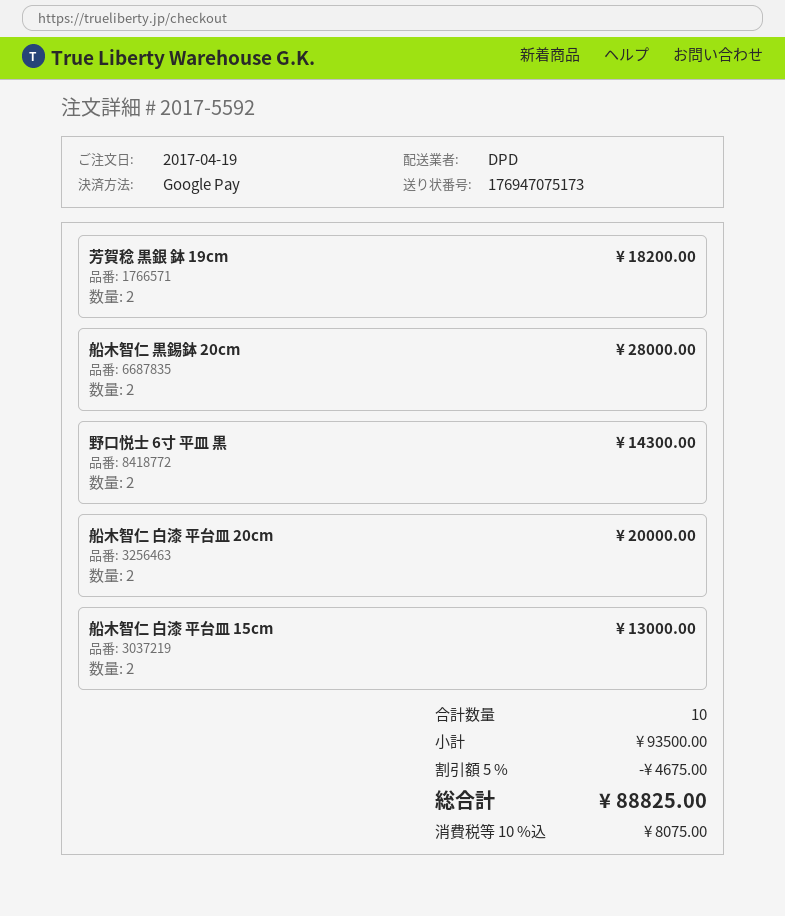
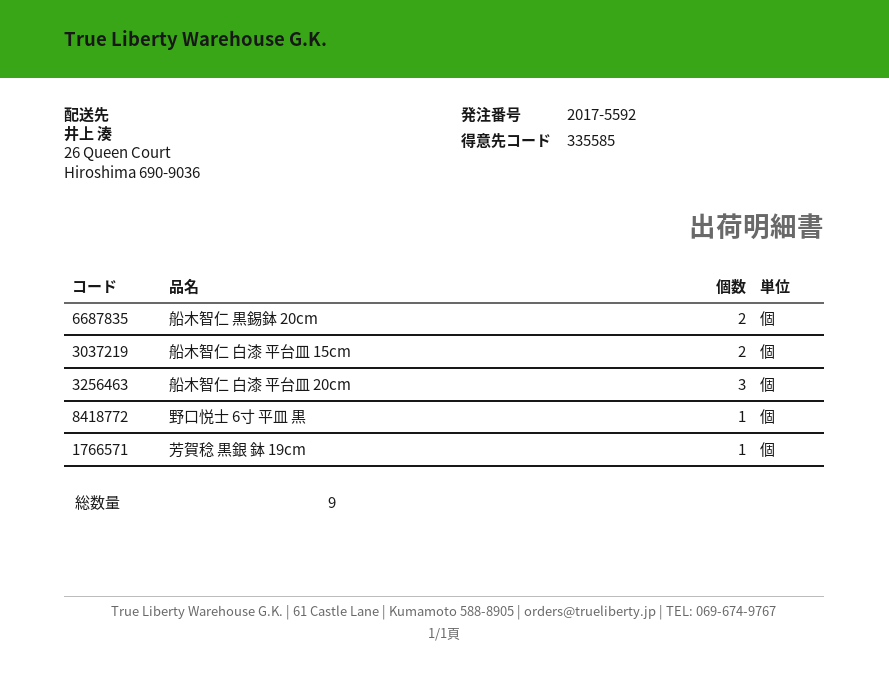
芳賀稔 黒銀 鉢 19cm: 2 -> 1
野口悦士 6寸 平皿 黒: 2 -> 1
船木智仁 白漆 平台皿 20cm: 2 -> 3
total quantity: 10 -> 9

